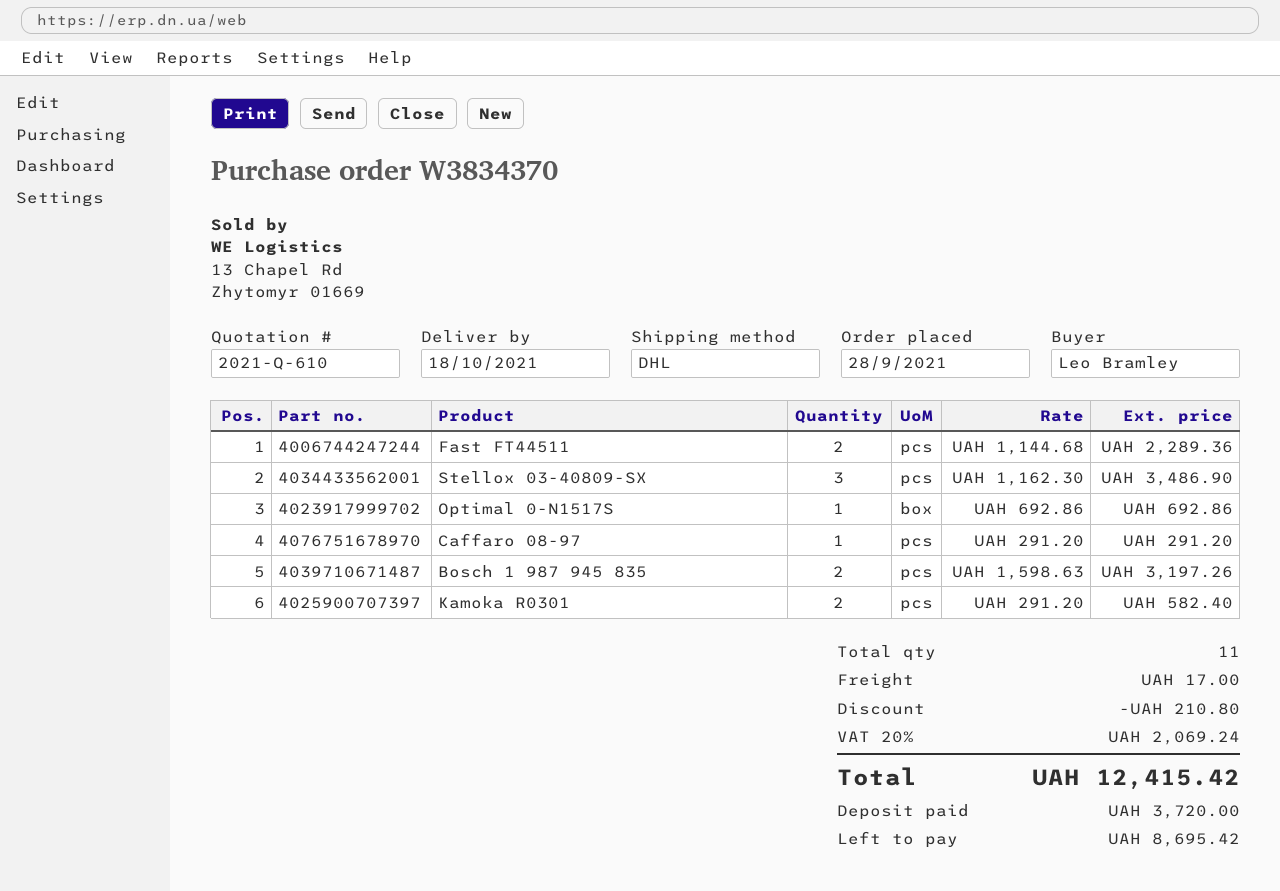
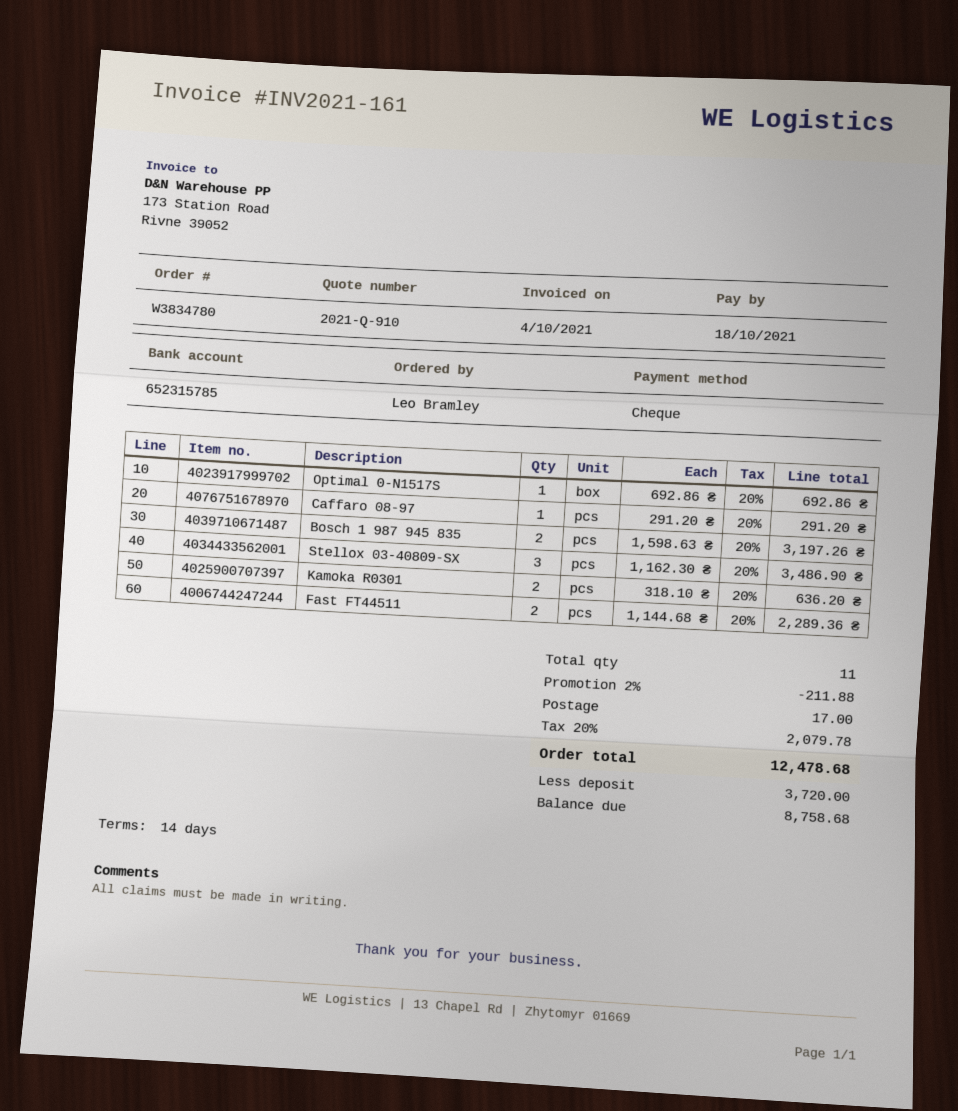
quote number: 2021-Q-610 -> 2021-Q-910
order number: W3834370 -> W3834780
Kamoka R0301: 2 x 291.20 = 582.40 -> 2 x 318.10 = 636.20
discount: 210.80 -> 211.88
tax: 20% = 2069.24 -> 20% = 2079.78
total: 12415.42 -> 12478.68
balance: 8695.42 -> 8758.68

